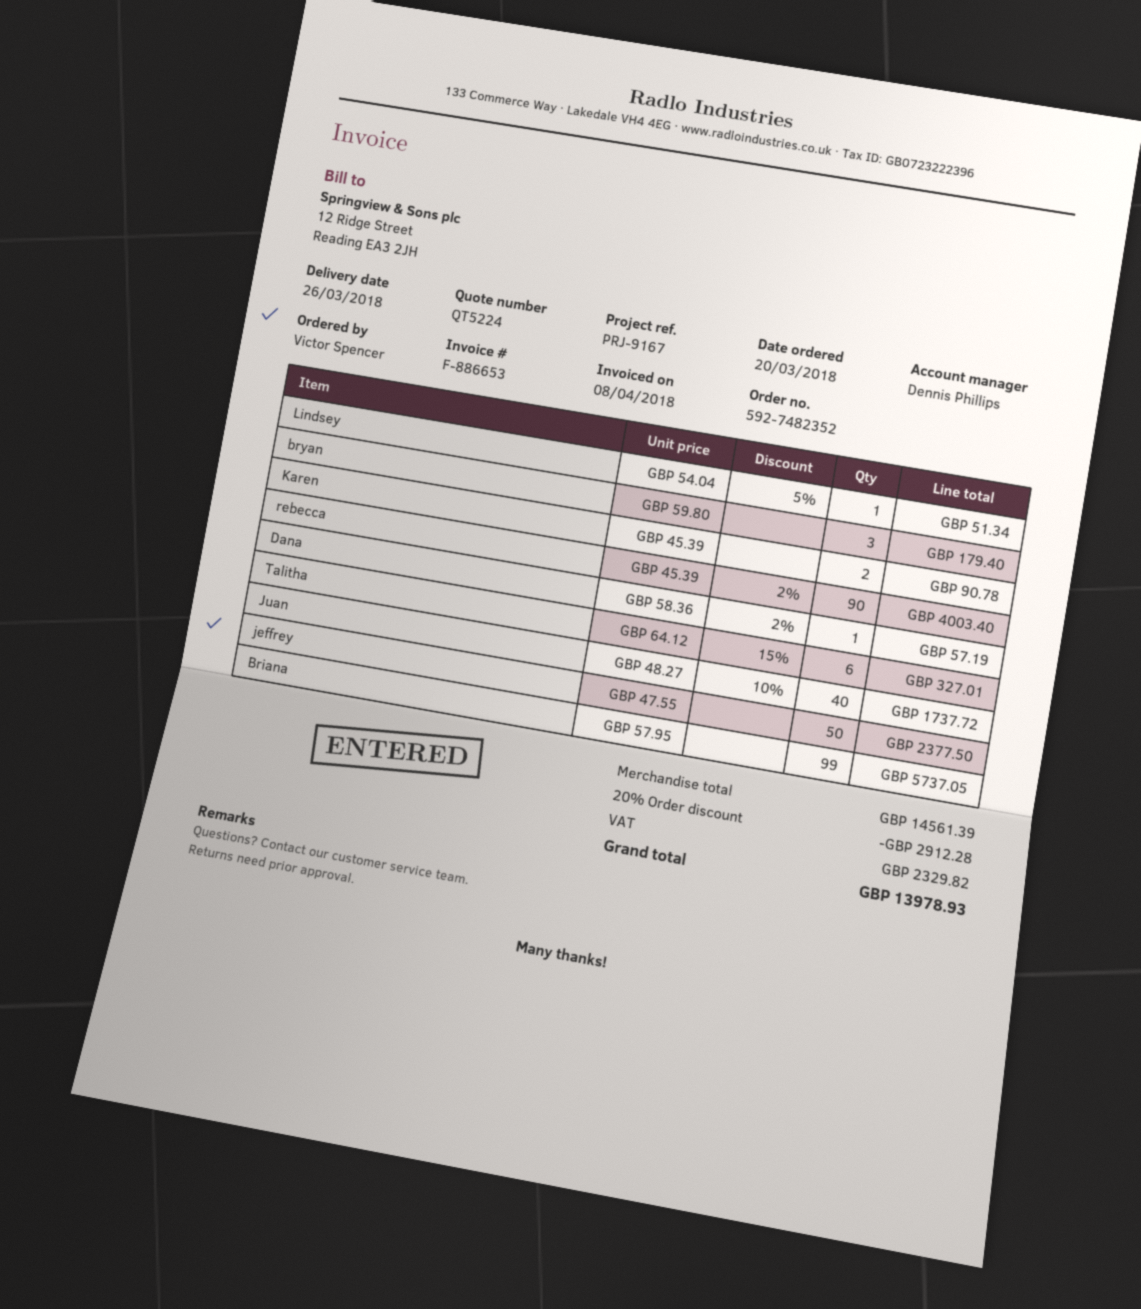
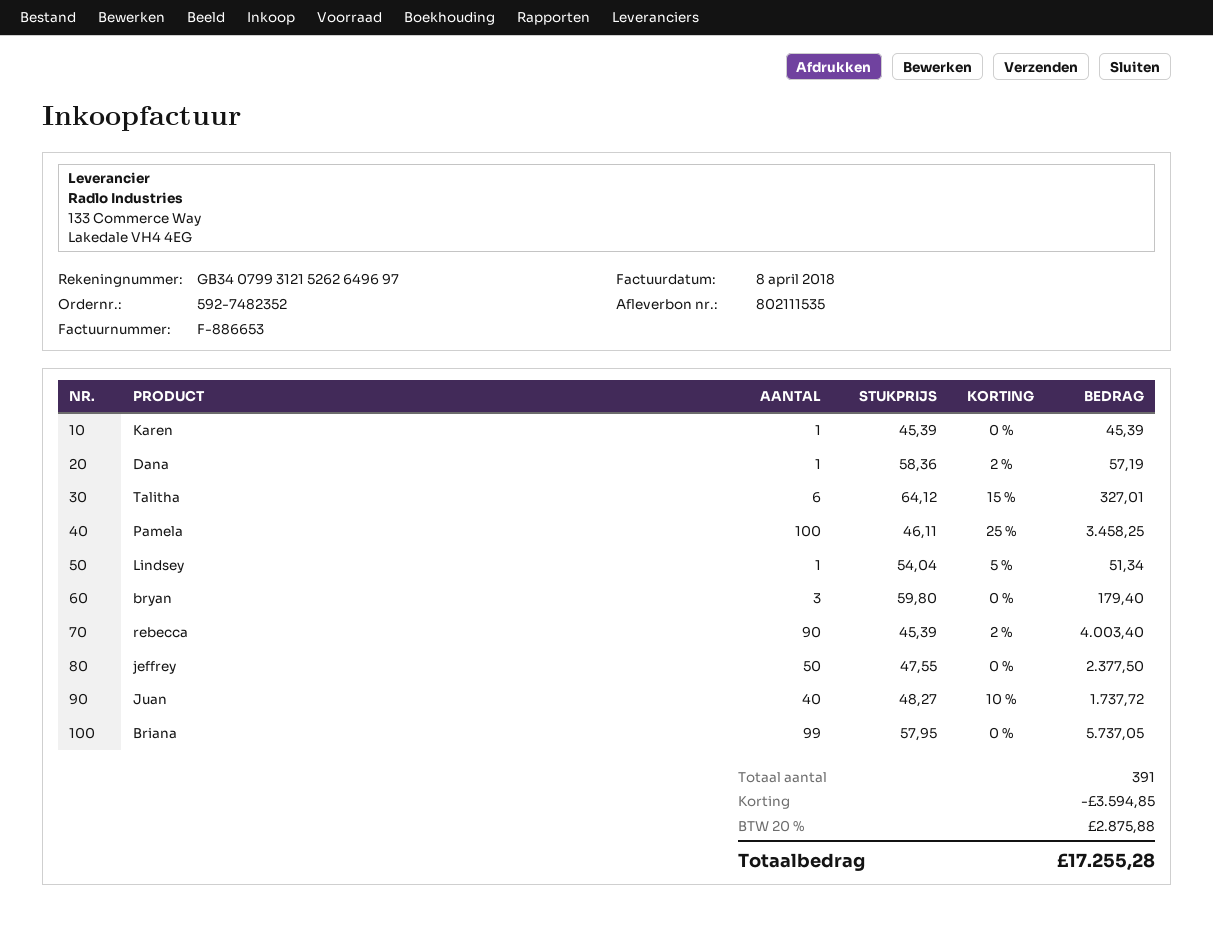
Karen: 2 x 45.39 = 90.78 -> 1 x 45.39 = 45.39
Pamela: none -> 100 x 46.11 - 25% = 3458.25
discount: 2912.28 -> 3594.85
tax: 2329.82 -> 2875.88
total: 13978.93 -> 17255.28

